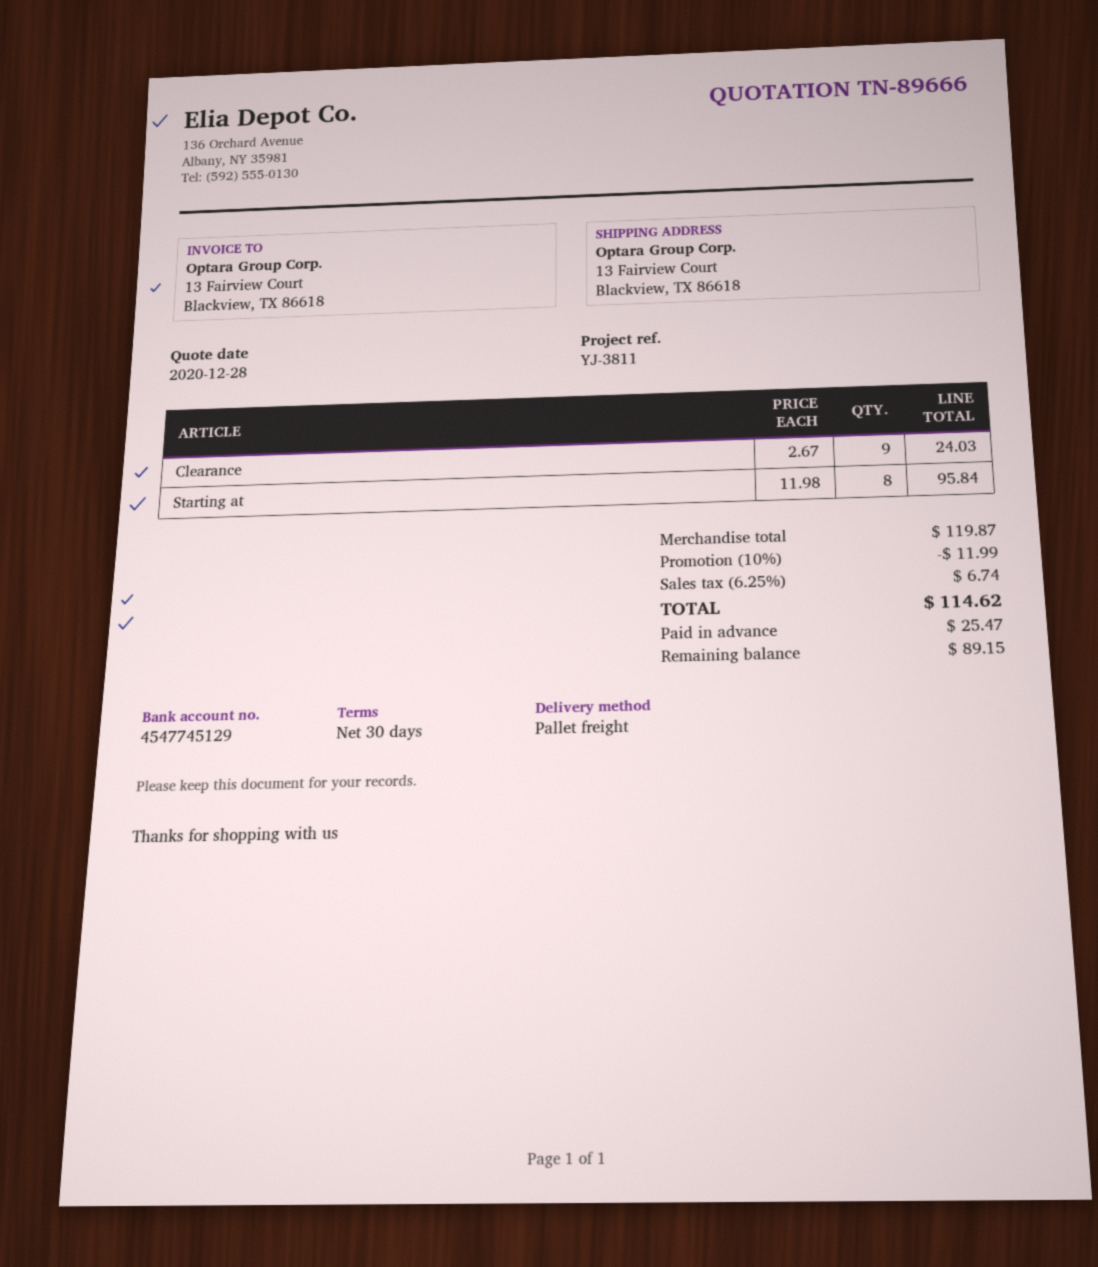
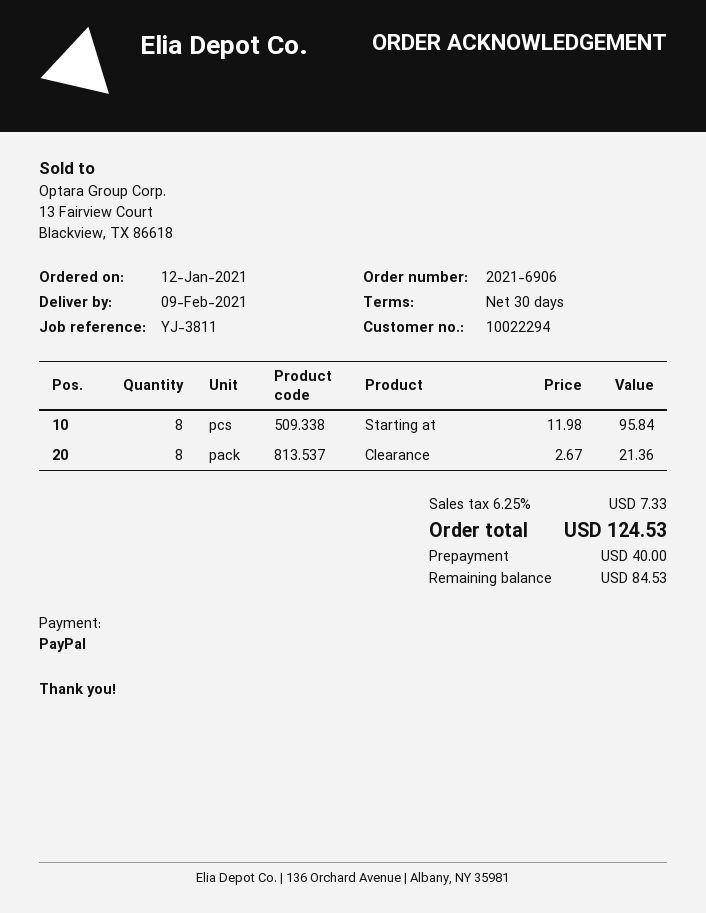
Clearance: 9 x 2.67 = 24.03 -> 8 x 2.67 = 21.36
discount: 10% = 11.99 -> none
tax: 6.25% = 6.74 -> 6.25% = 7.33
total: 114.62 -> 124.53
deposit: 25.47 -> 40.00
balance: 89.15 -> 84.53

